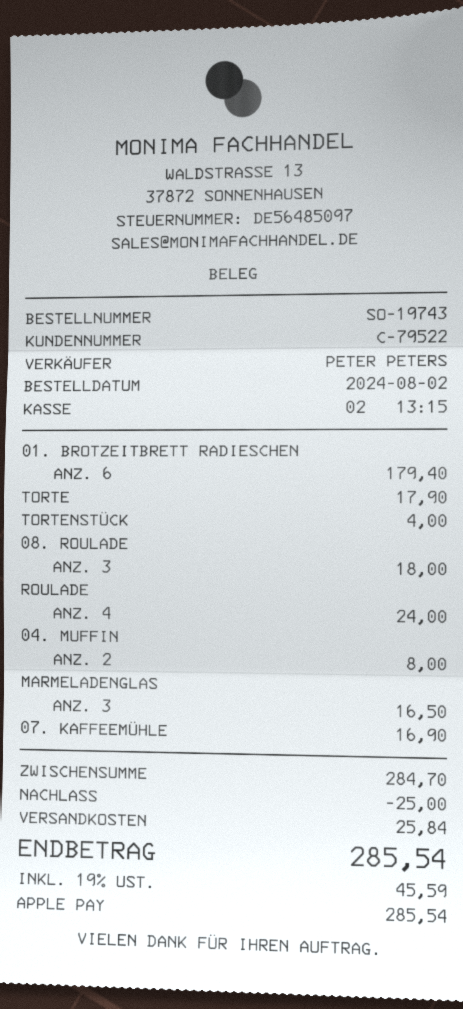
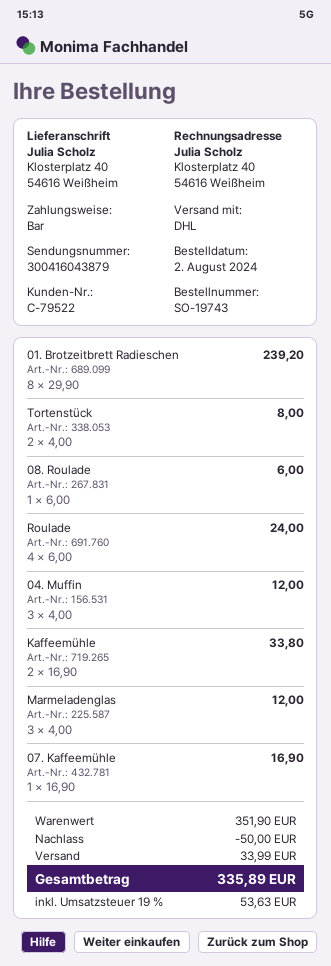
payment method: Apple Pay -> cash
01. BROTZEITBRETT RADIESCHEN: 6 for 179.40 -> 8 for 239.20
TORTE: 1 for 17.90 -> none
TORTENSTÜCK: 1 for 4.00 -> 2 for 8.00
08. ROULADE: 3 for 18.00 -> 1 for 6.00
04. MUFFIN: 2 for 8.00 -> 3 for 12.00
MARMELADENGLAS: 3 for 16.50 -> 3 for 12.00
Kaffeemühle: none -> 2 for 33.80
subtotal: 284.70 -> 351.90
discount: 25.00 -> 50.00
shipping: 25.84 -> 33.99
tax: 19% = 45.59 -> 19% = 53.63
total: 285.54 -> 335.89

